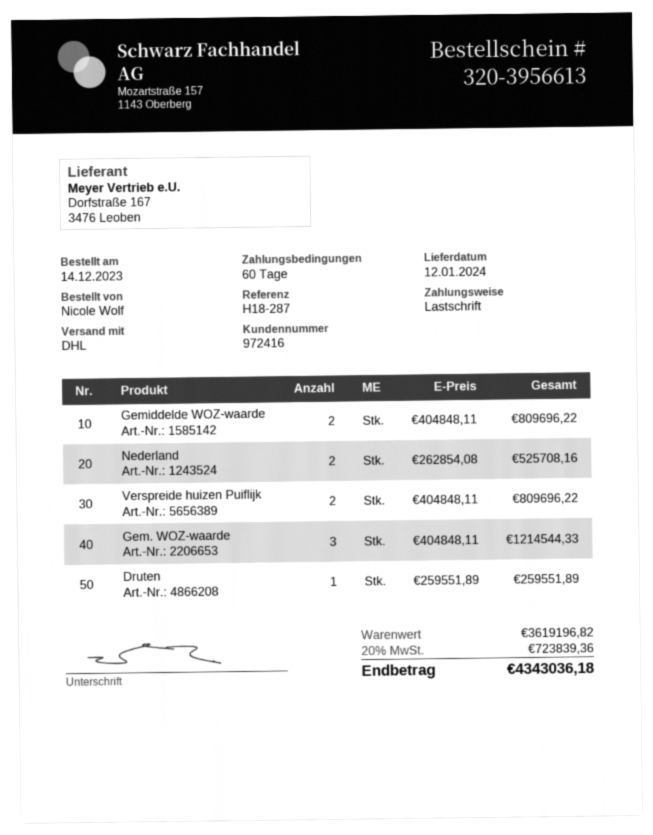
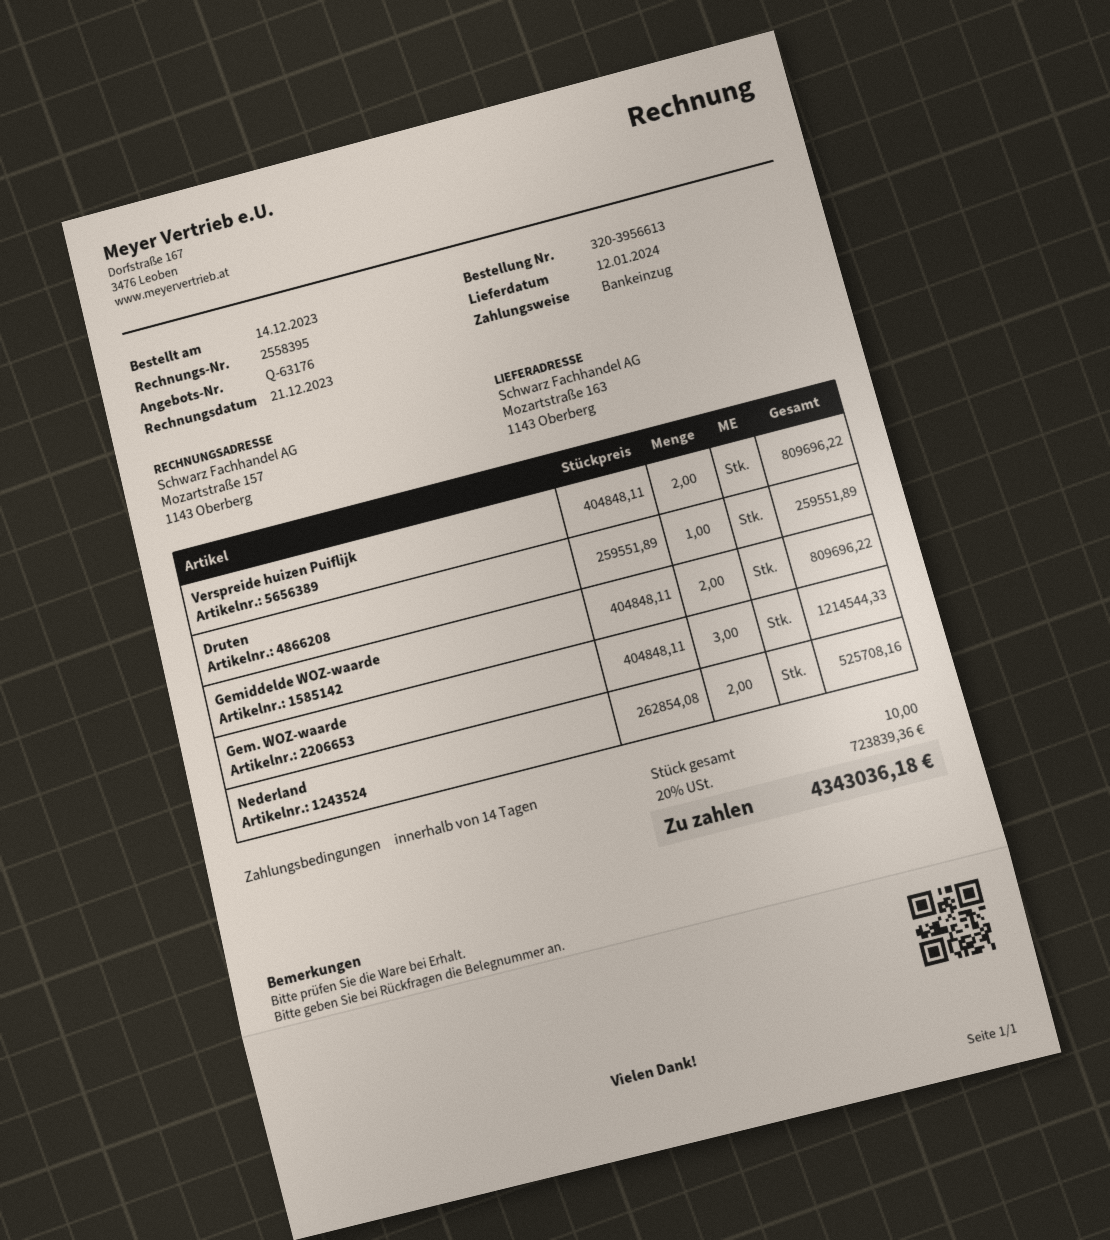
payment terms: 60 days -> 14 days

